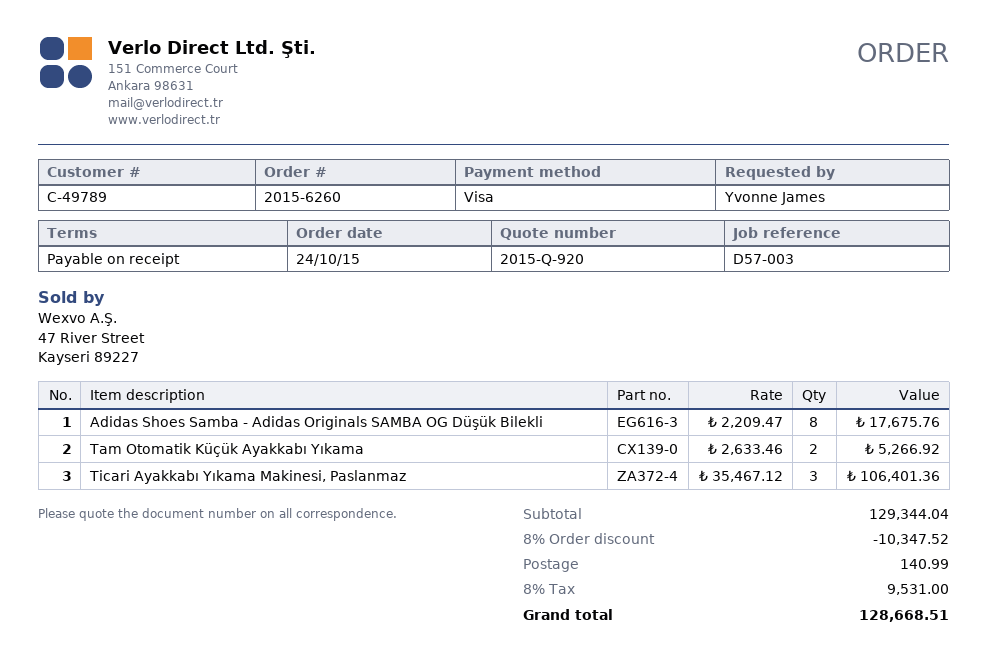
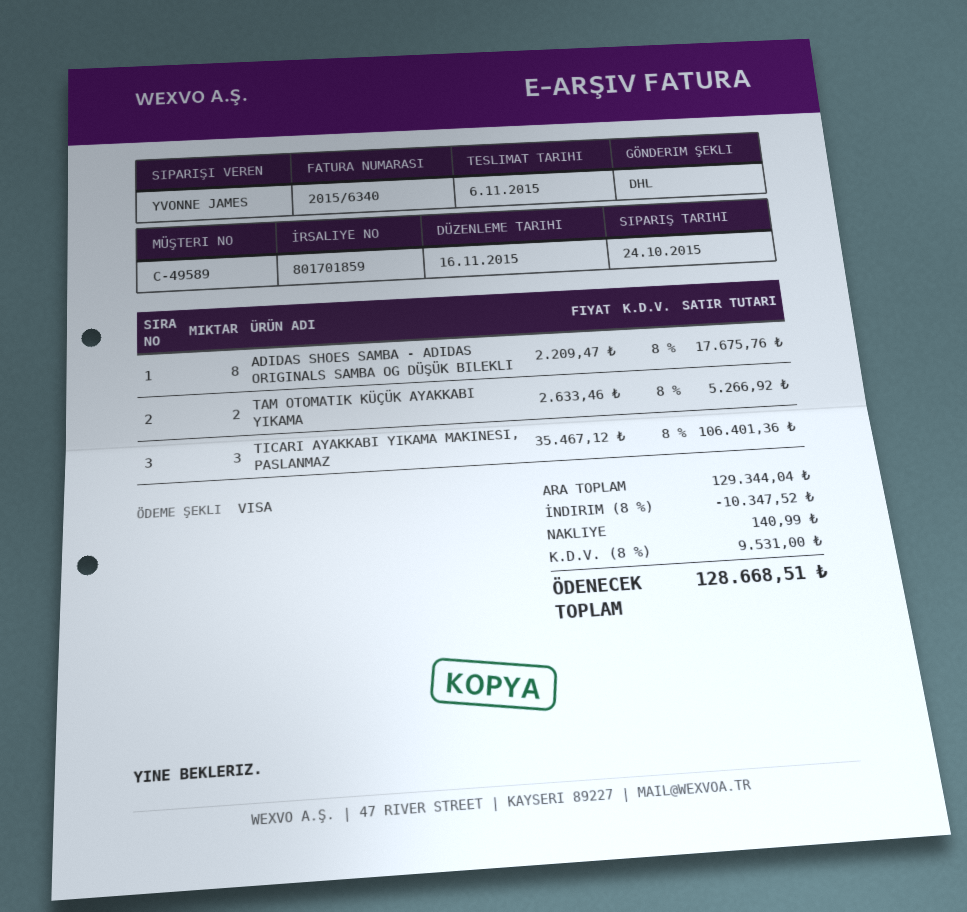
customer number: C-49789 -> C-49589

